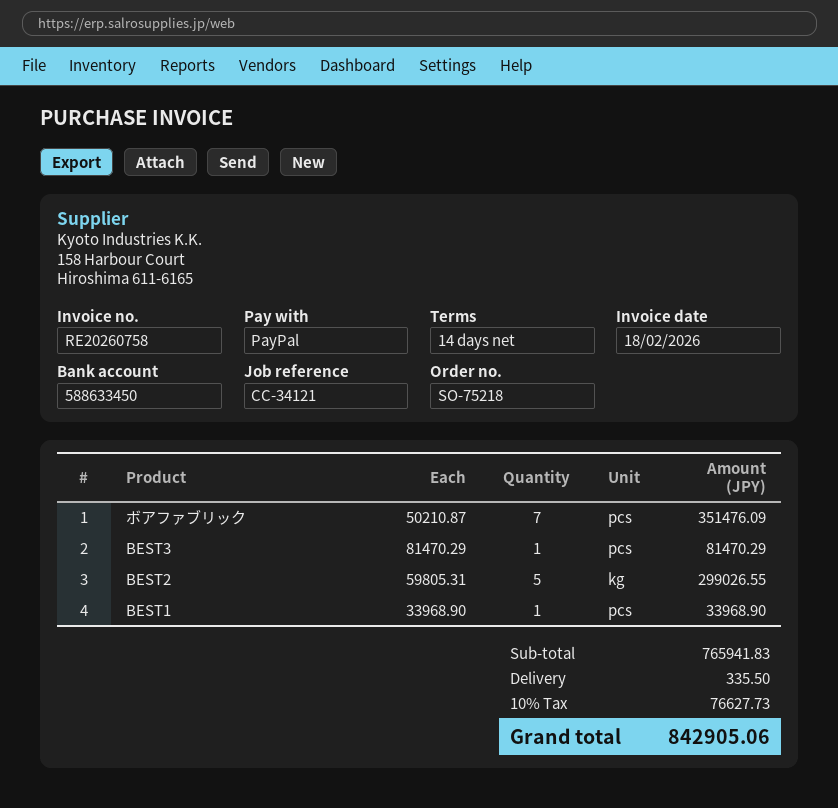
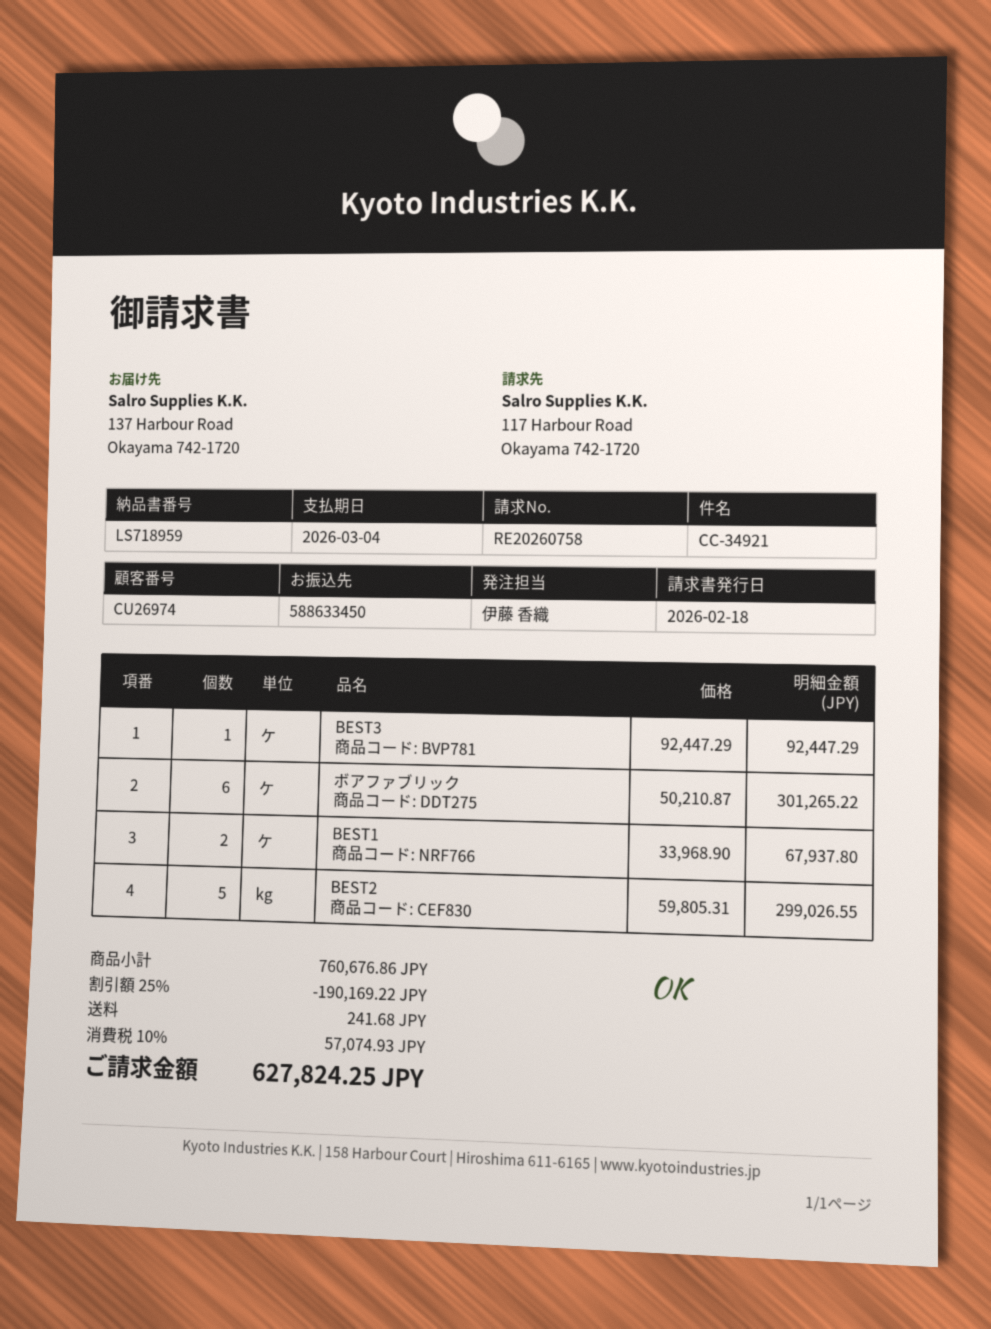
reference: CC-34121 -> CC-34921
ボアファブリック: 7 x 50210.87 = 351476.09 -> 6 x 50210.87 = 301265.22
BEST3: 1 x 81470.29 = 81470.29 -> 1 x 92447.29 = 92447.29
BEST1: 1 x 33968.90 = 33968.90 -> 2 x 33968.90 = 67937.80
subtotal: 765941.83 -> 760676.86
discount: none -> 25% = 190169.22
shipping: 335.50 -> 241.68
tax: 10% = 76627.73 -> 10% = 57074.93
total: 842905.06 -> 627824.25

